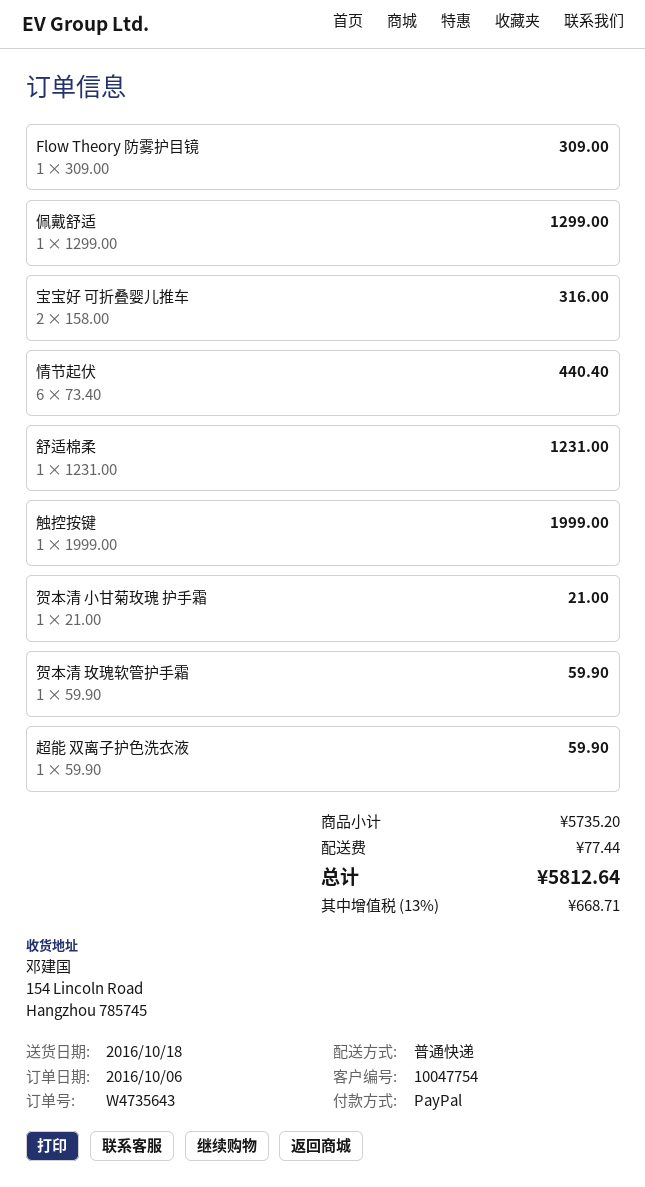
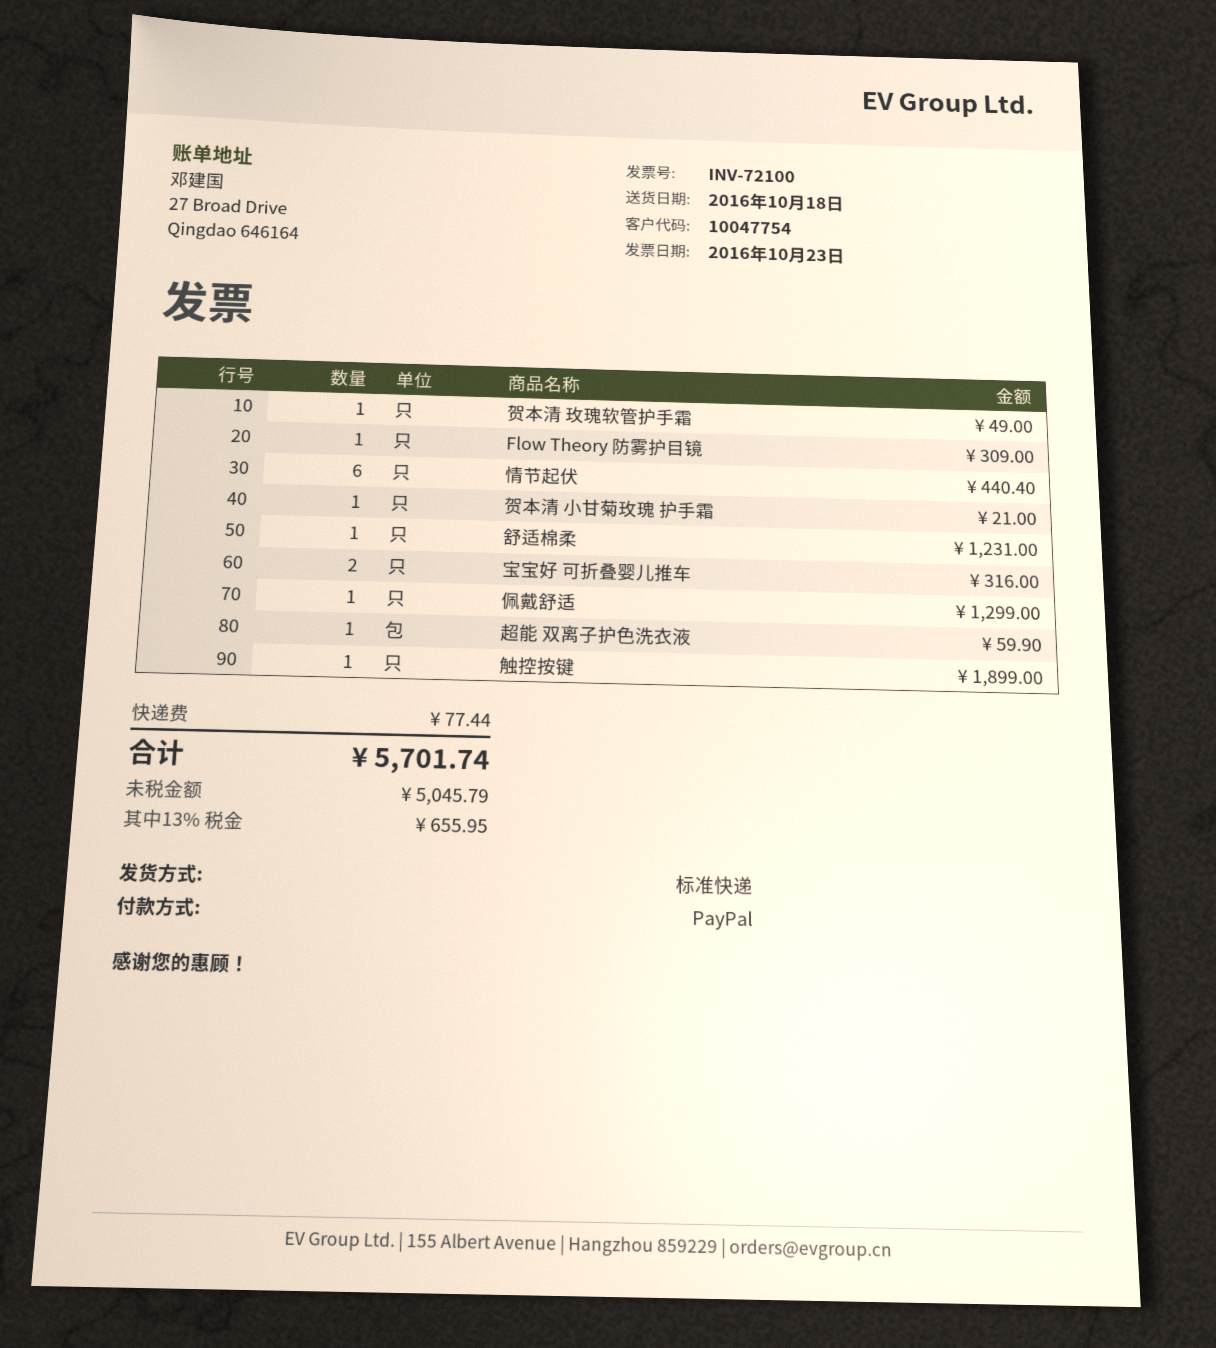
触控按键: 1 for 1999.00 -> 1 for 1899.00
贺本清 玫瑰软管护手霜: 1 for 59.90 -> 1 for 49.00
tax: 13% = 668.71 -> 13% = 655.95
total: 5812.64 -> 5701.74

